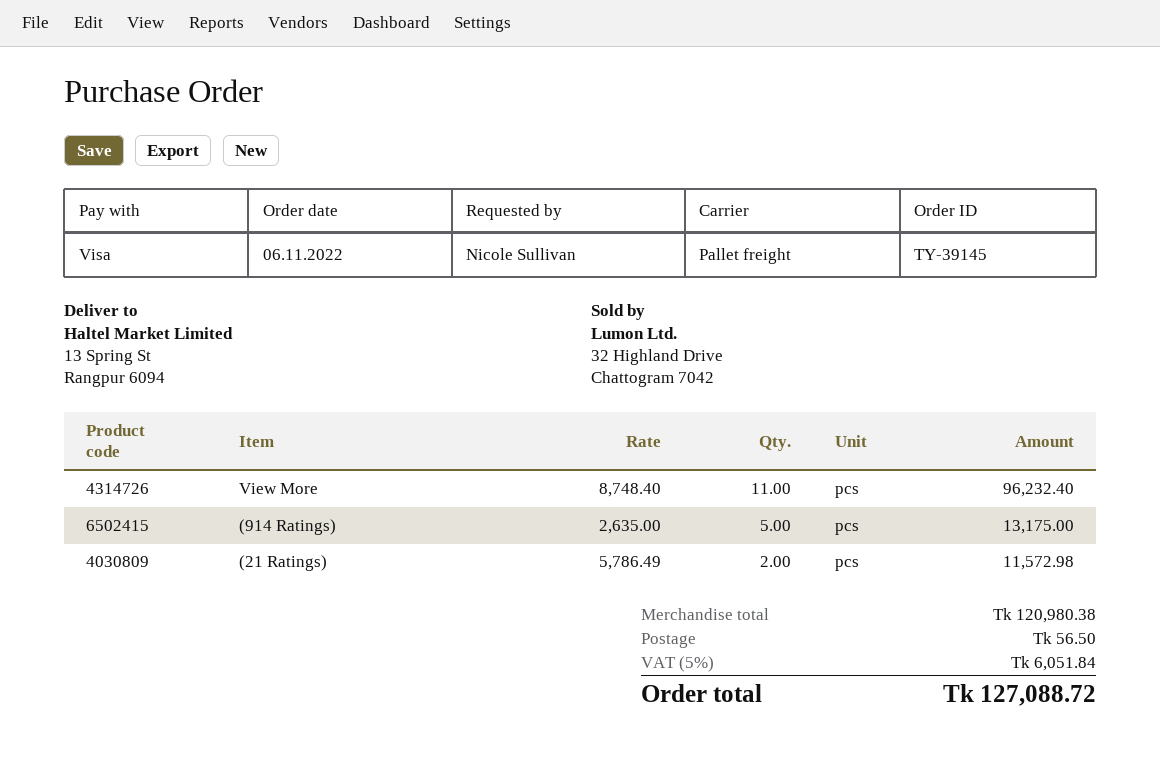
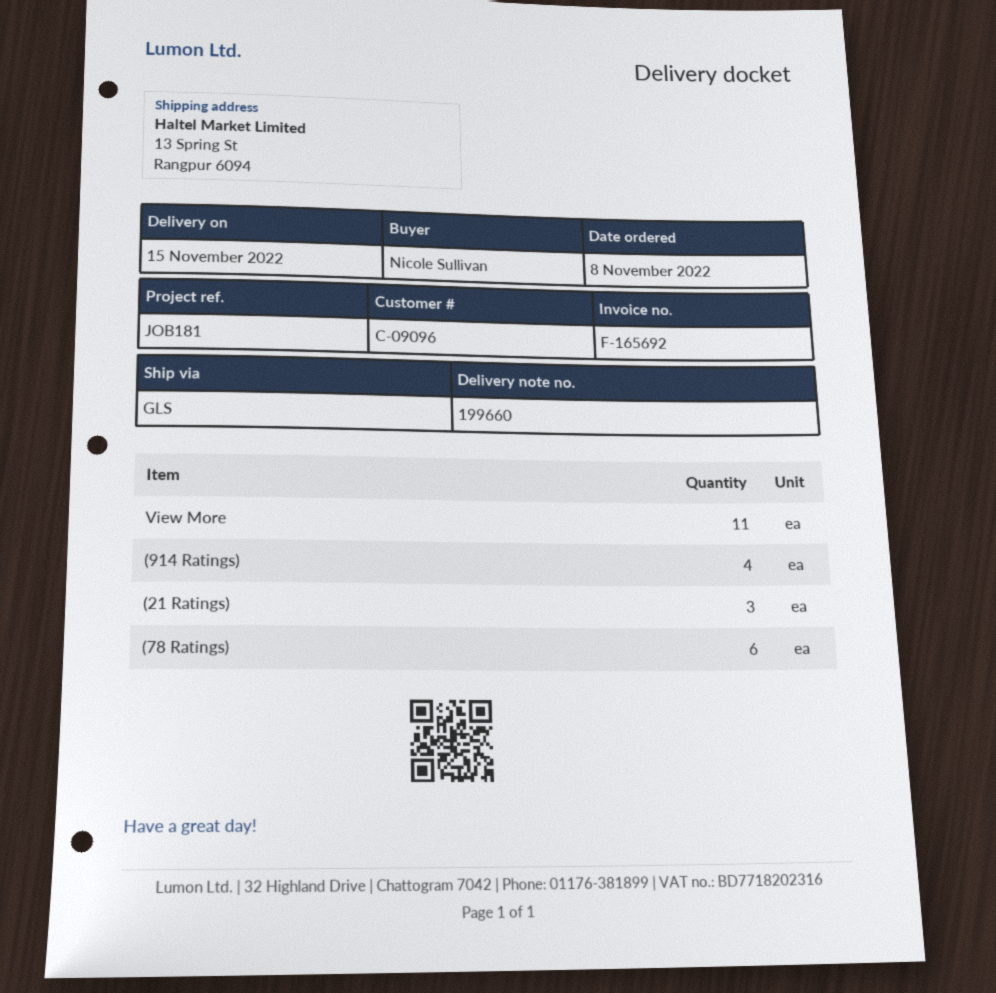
order date: 2022-11-06 -> 2022-11-08
shipping method: pallet freight -> GLS
(914 Ratings): 5 -> 4
(21 Ratings): 2 -> 3
(78 Ratings): none -> 6

